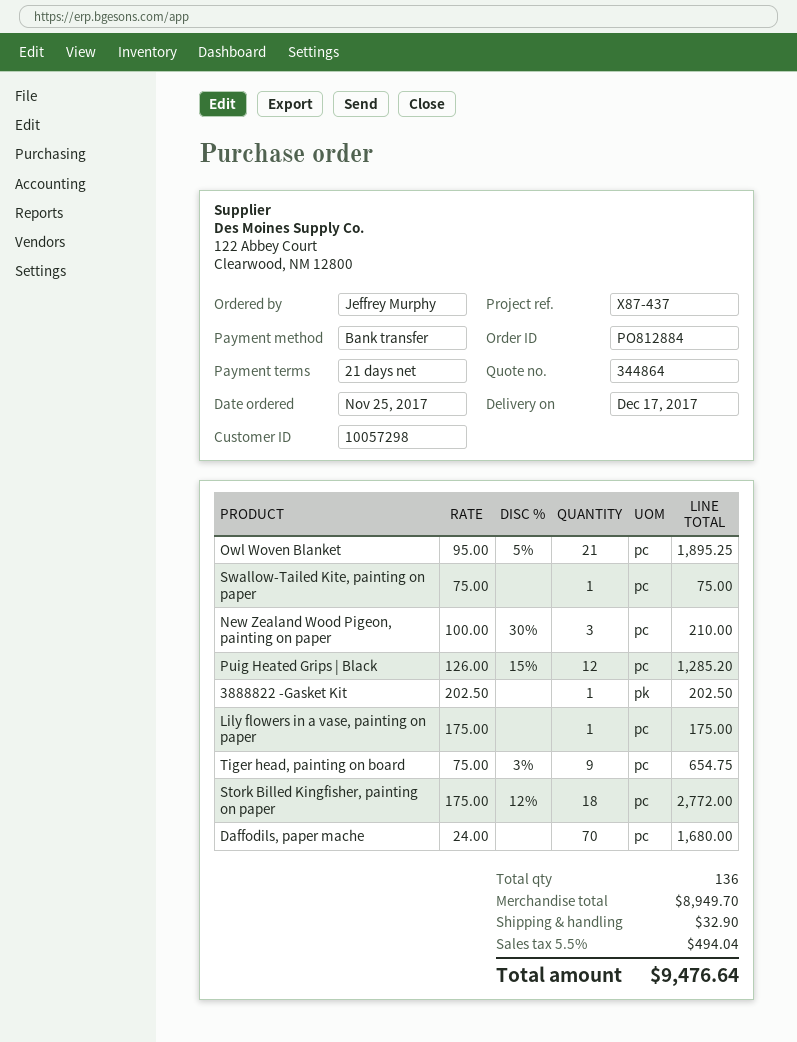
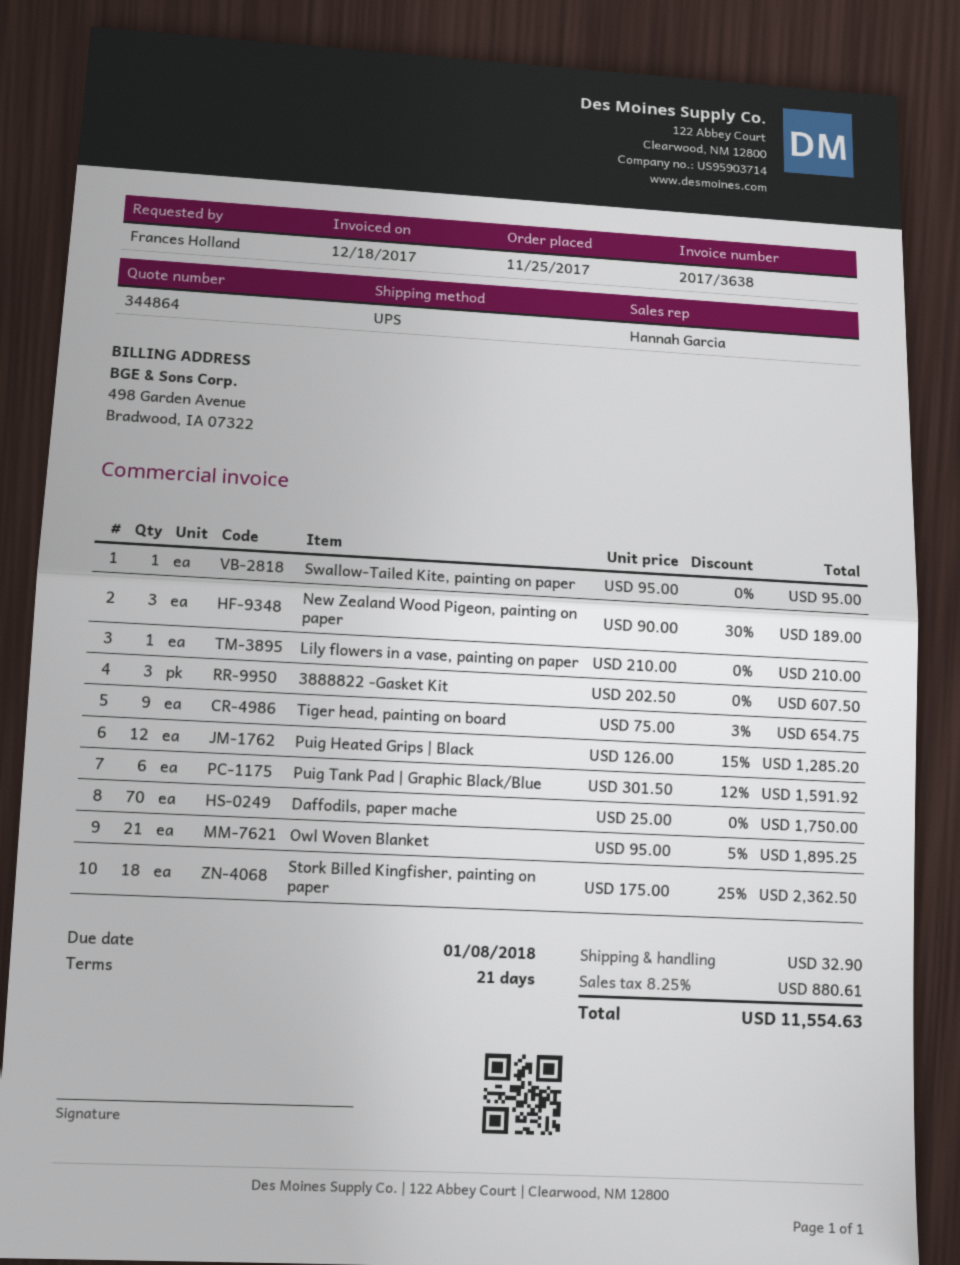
ordered by: Jeffrey Murphy -> Frances Holland
Swallow-Tailed Kite, painting on paper: 1 x 75.00 = 75.00 -> 1 x 95.00 = 95.00
New Zealand Wood Pigeon, painting on paper: 3 x 100.00 - 30% = 210.00 -> 3 x 90.00 - 30% = 189.00
3888822 -Gasket Kit: 1 x 202.50 = 202.50 -> 3 x 202.50 = 607.50
Lily flowers in a vase, painting on paper: 1 x 175.00 = 175.00 -> 1 x 210.00 = 210.00
Stork Billed Kingfisher, painting on paper: 18 x 175.00 - 12% = 2772.00 -> 18 x 175.00 - 25% = 2362.50
Daffodils, paper mache: 70 x 24.00 = 1680.00 -> 70 x 25.00 = 1750.00
Puig Tank Pad | Graphic Black/Blue: none -> 6 x 301.50 - 12% = 1591.92
tax: 5.5% = 494.04 -> 8.25% = 880.61
total: 9476.64 -> 11554.63

